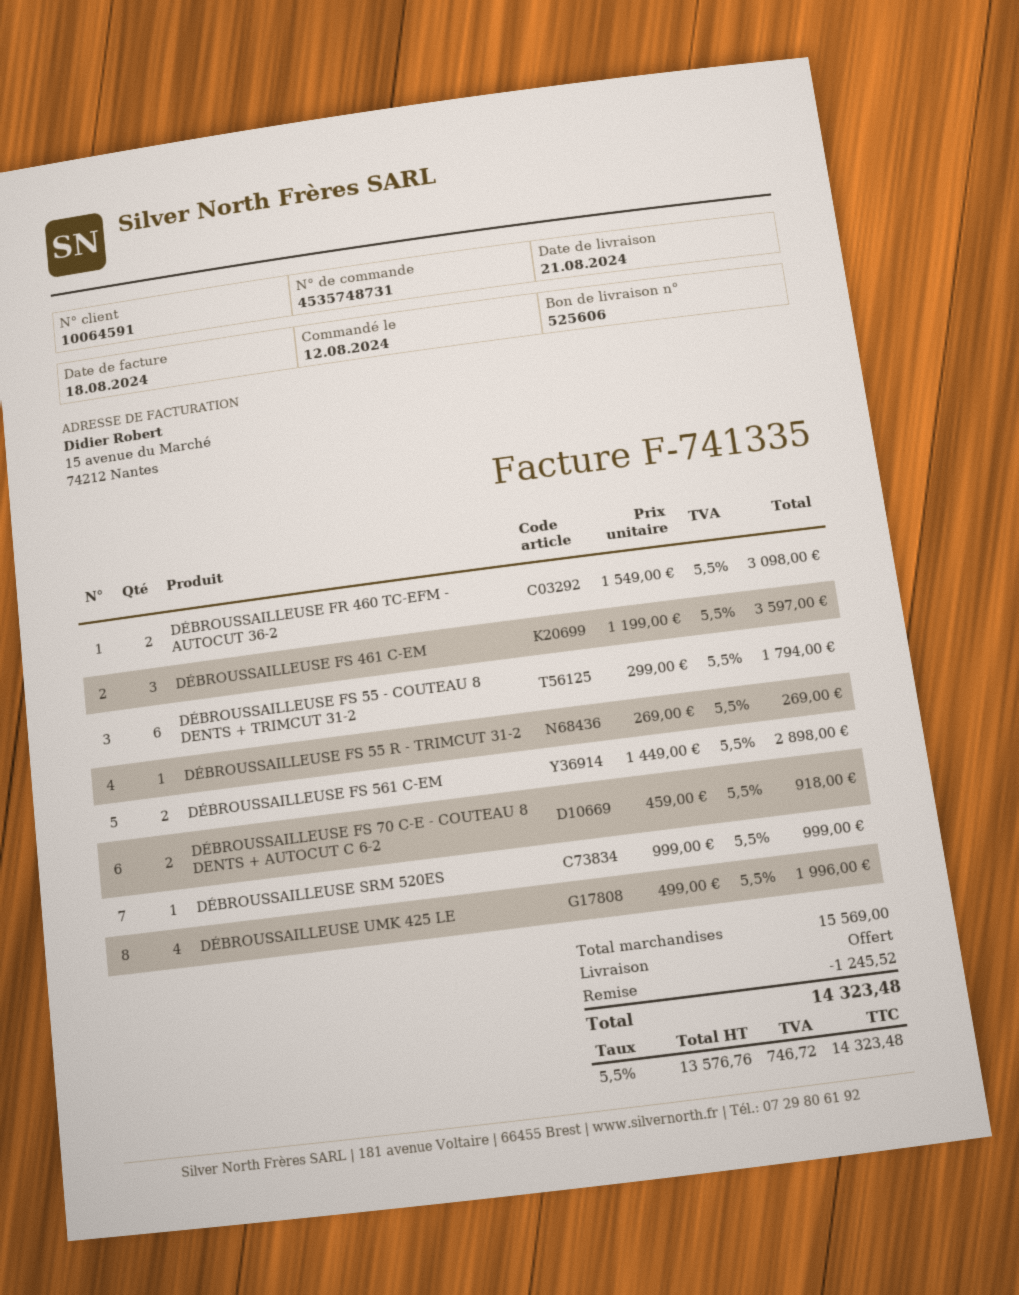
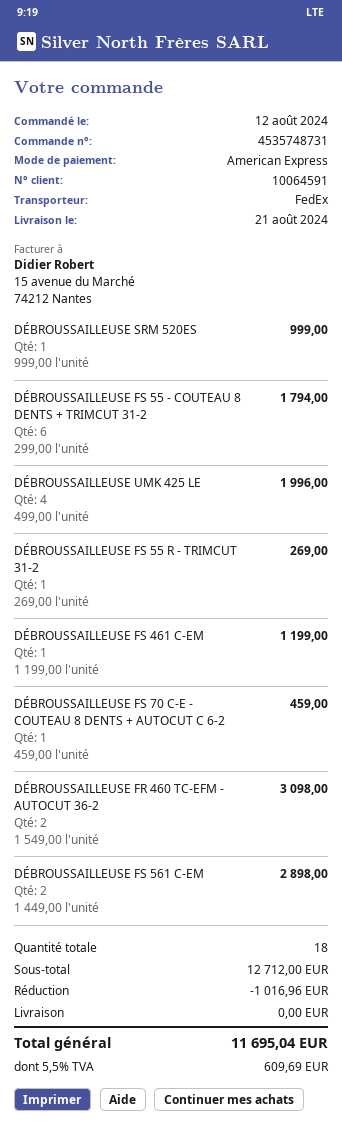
DÉBROUSSAILLEUSE FS 461 C-EM: 3 x 1199.00 = 3597.00 -> 1 x 1199.00 = 1199.00
DÉBROUSSAILLEUSE FS 70 C-E - COUTEAU 8 DENTS + AUTOCUT C 6-2: 2 x 459.00 = 918.00 -> 1 x 459.00 = 459.00
subtotal: 15569.00 -> 12712.00
discount: 1245.52 -> 1016.96
tax: 5.5% = 746.72 -> 5.5% = 609.69
total: 14323.48 -> 11695.04

